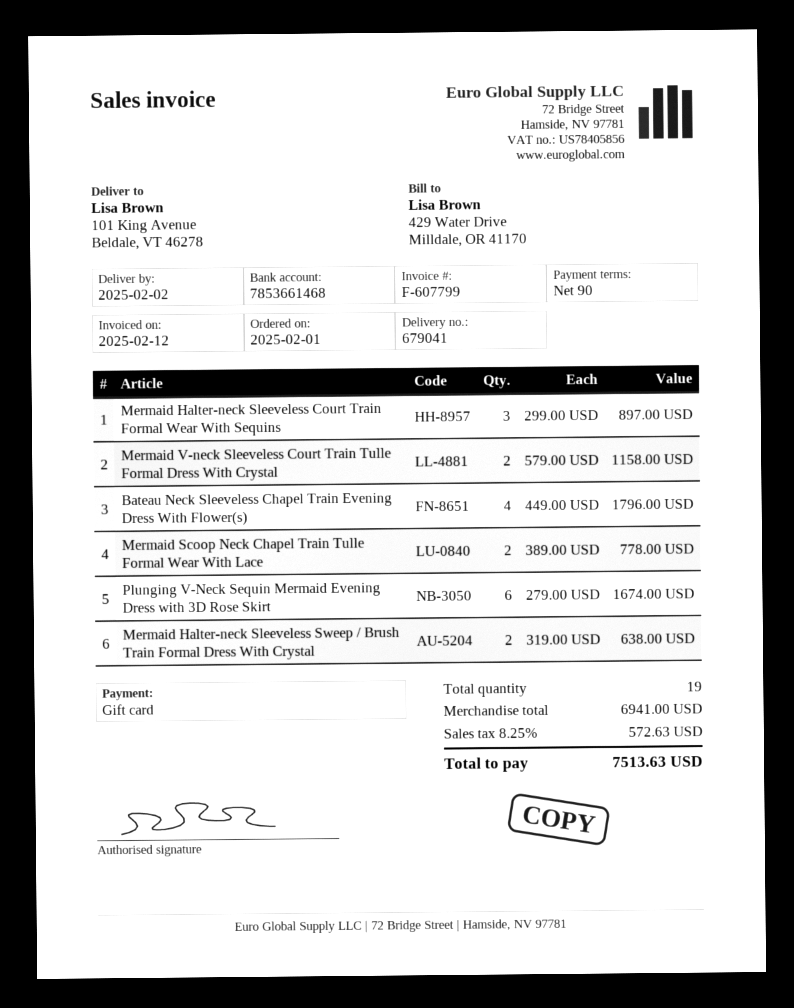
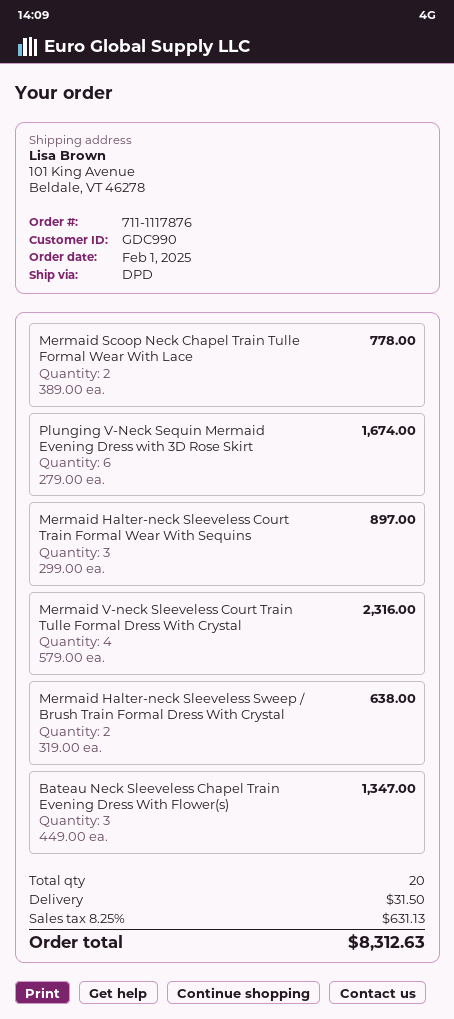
Mermaid V-neck Sleeveless Court Train Tulle Formal Dress With Crystal: 2 x 579.00 = 1158.00 -> 4 x 579.00 = 2316.00
Bateau Neck Sleeveless Chapel Train Evening Dress With Flower(s): 4 x 449.00 = 1796.00 -> 3 x 449.00 = 1347.00
total quantity: 19 -> 20
shipping: none -> 31.50
tax: 8.25% = 572.63 -> 8.25% = 631.13
total: 7513.63 -> 8312.63

